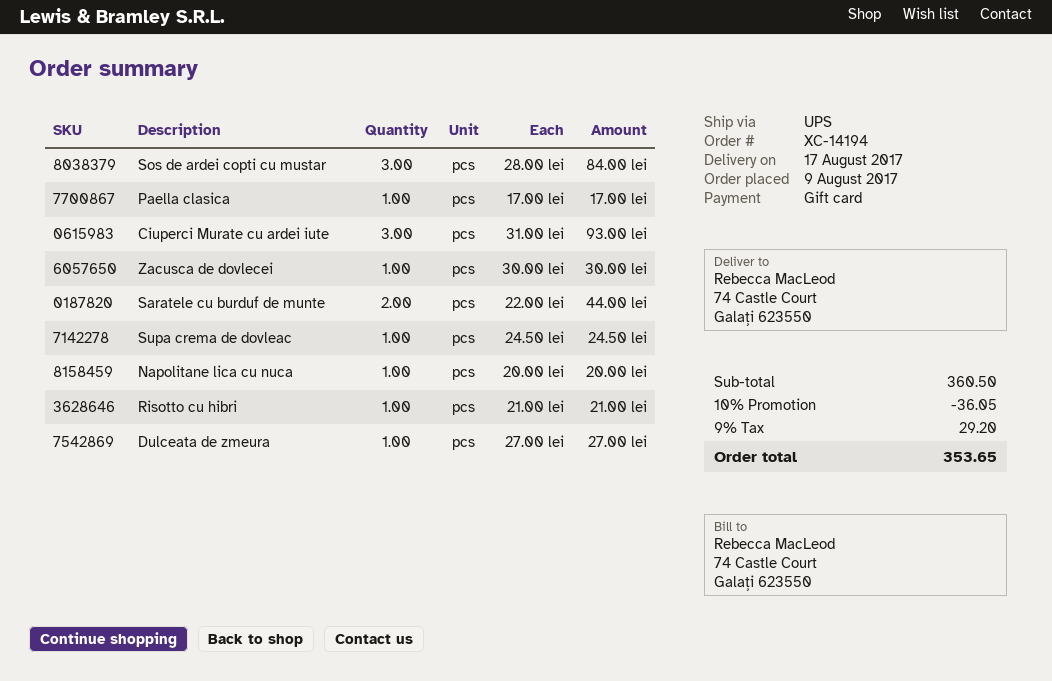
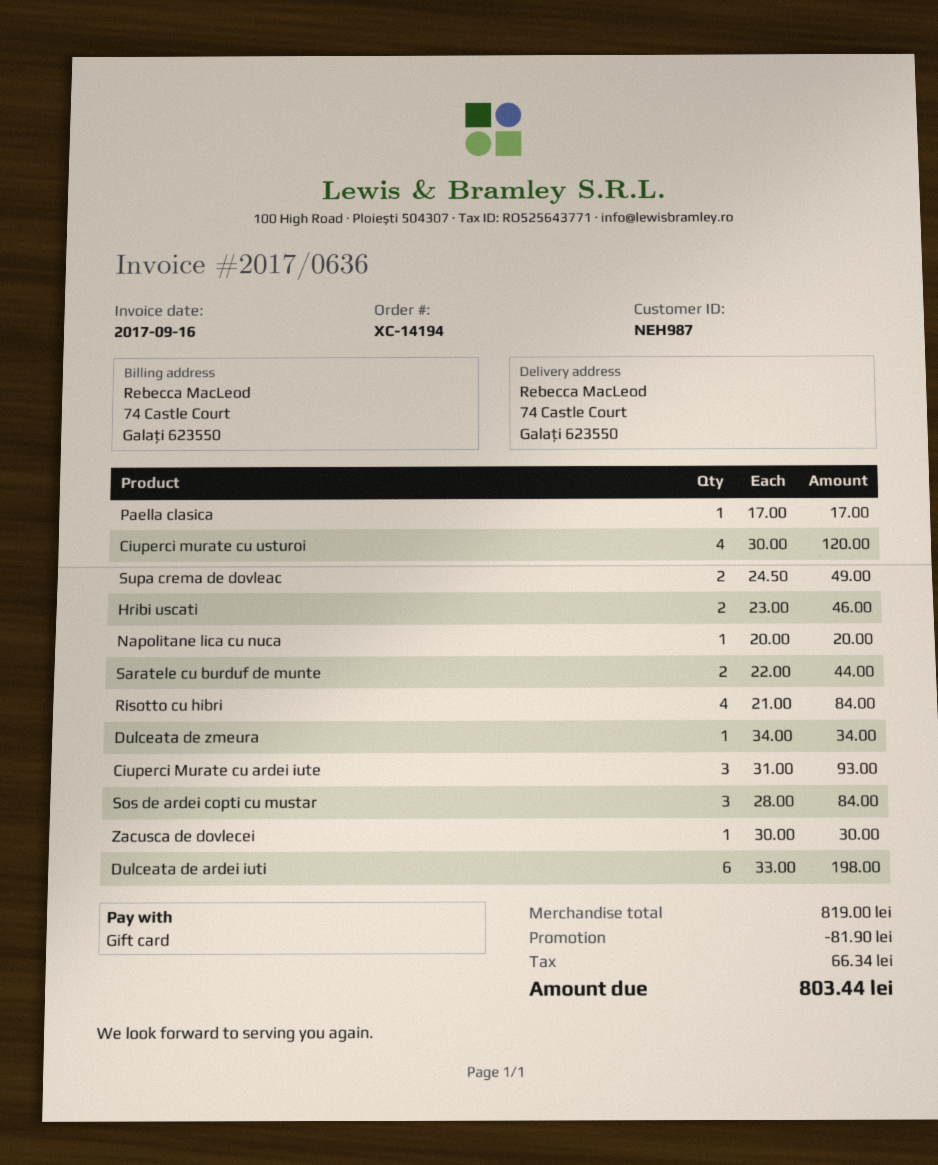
Supa crema de dovleac: 1 x 24.50 = 24.50 -> 2 x 24.50 = 49.00
Risotto cu hibri: 1 x 21.00 = 21.00 -> 4 x 21.00 = 84.00
Dulceata de zmeura: 1 x 27.00 = 27.00 -> 1 x 34.00 = 34.00
Ciuperci murate cu usturoi: none -> 4 x 30.00 = 120.00
Hribi uscati: none -> 2 x 23.00 = 46.00
Dulceata de ardei iuti: none -> 6 x 33.00 = 198.00
subtotal: 360.50 -> 819.00
discount: 36.05 -> 81.90
tax: 29.20 -> 66.34
total: 353.65 -> 803.44

